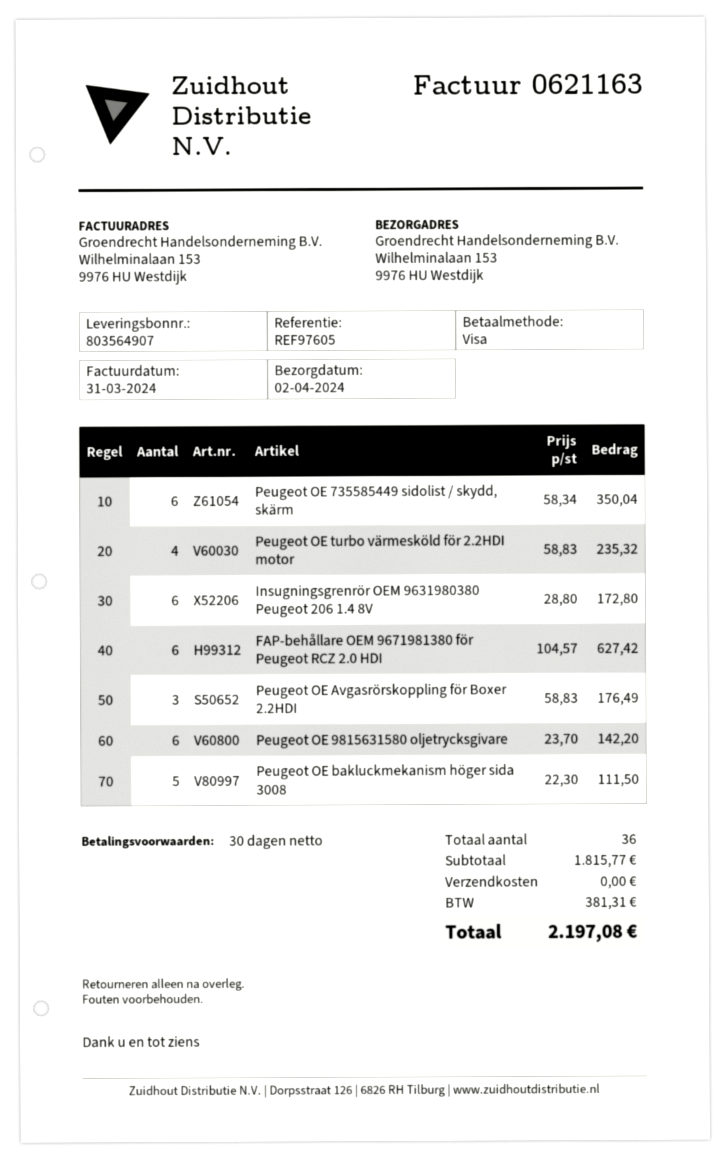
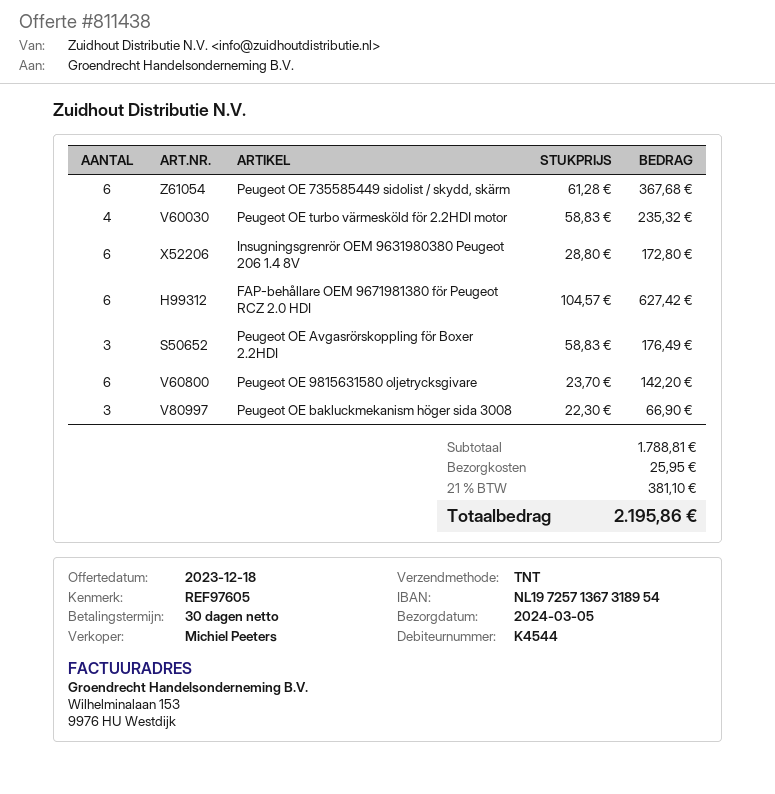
delivery date: 2024-04-02 -> 2024-03-05
Peugeot OE 735585449 sidolist / skydd, skärm: 6 x 58.34 = 350.04 -> 6 x 61.28 = 367.68
Peugeot OE bakluckmekanism höger sida 3008: 5 x 22.30 = 111.50 -> 3 x 22.30 = 66.90
subtotal: 1815.77 -> 1788.81
shipping: 0.00 -> 25.95
tax: 381.31 -> 381.10
total: 2197.08 -> 2195.86

